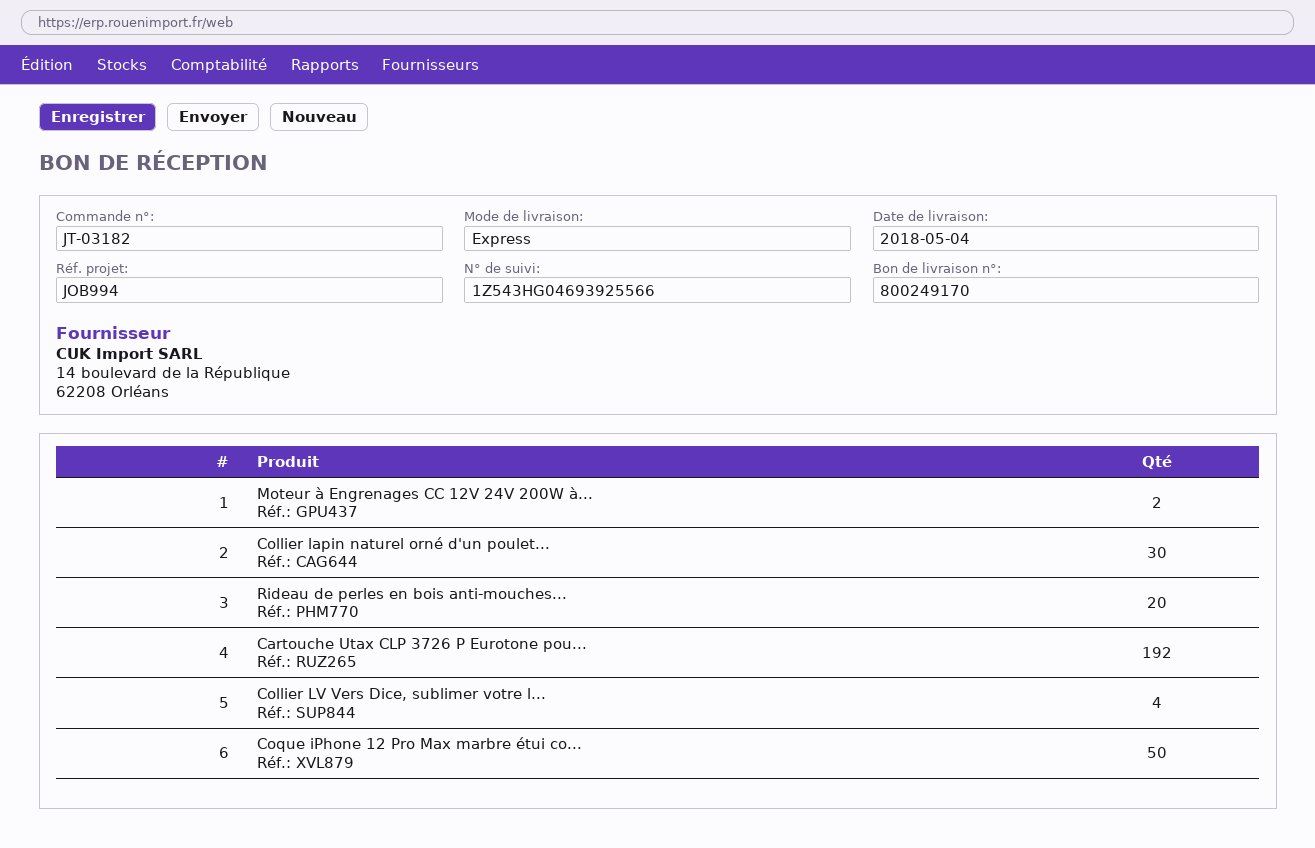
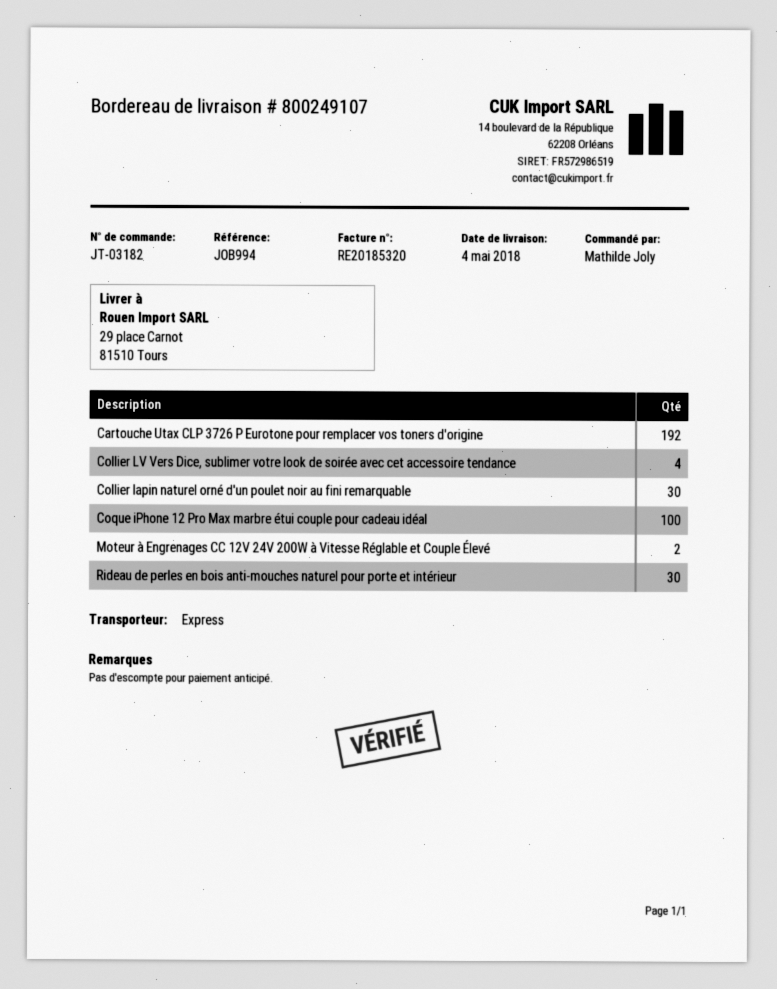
delivery note number: 800249170 -> 800249107
Rideau de perles en bois anti-mouches...: 20 -> 30
Coque iPhone 12 Pro Max marbre étui co...: 50 -> 100

